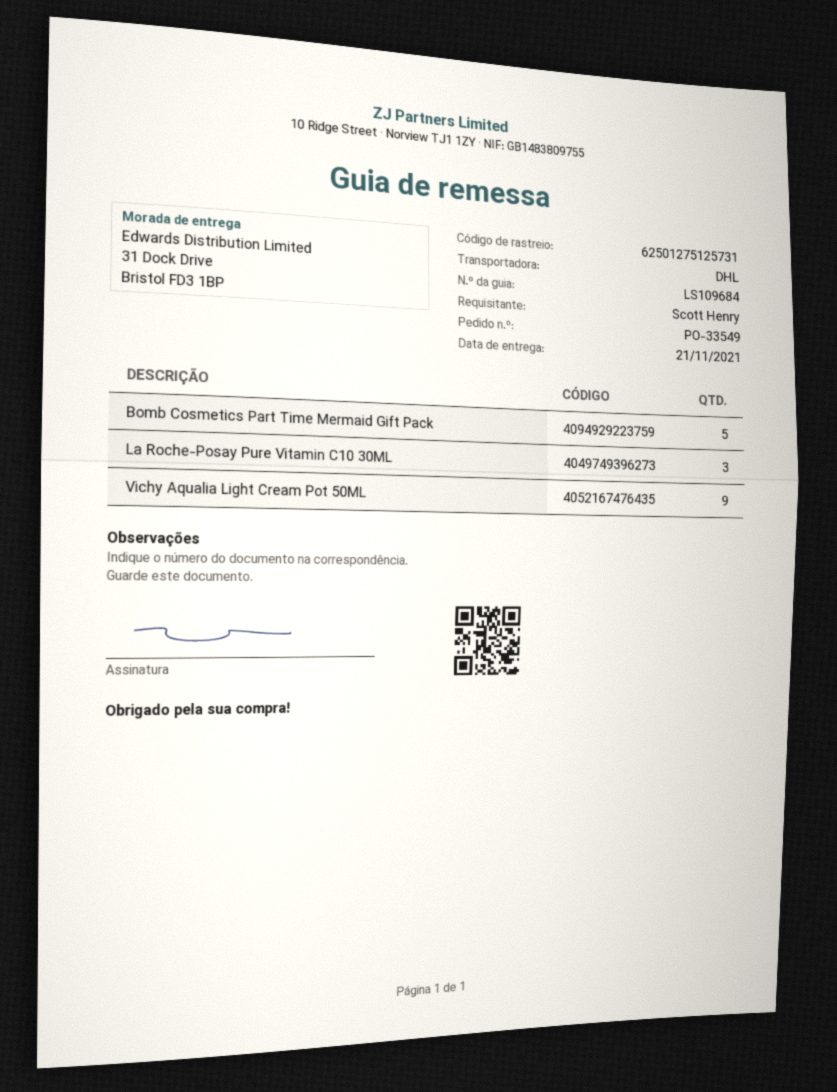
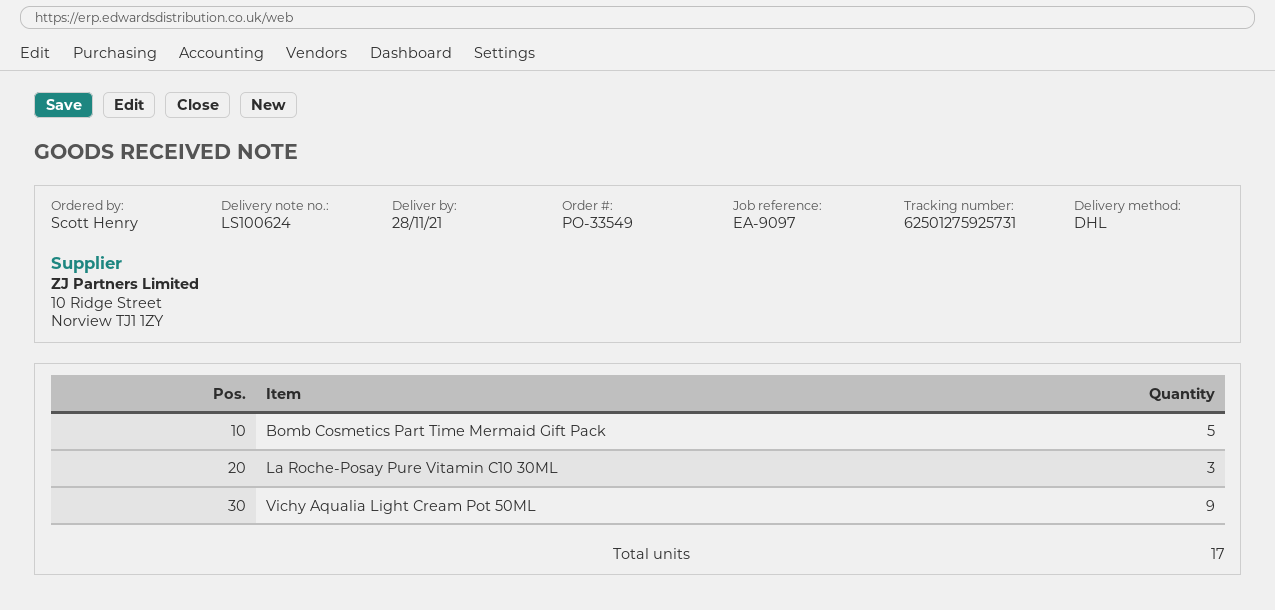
delivery note number: LS109684 -> LS100624
delivery date: 2021-11-21 -> 2021-11-28
tracking number: 62501275125731 -> 62501275925731

